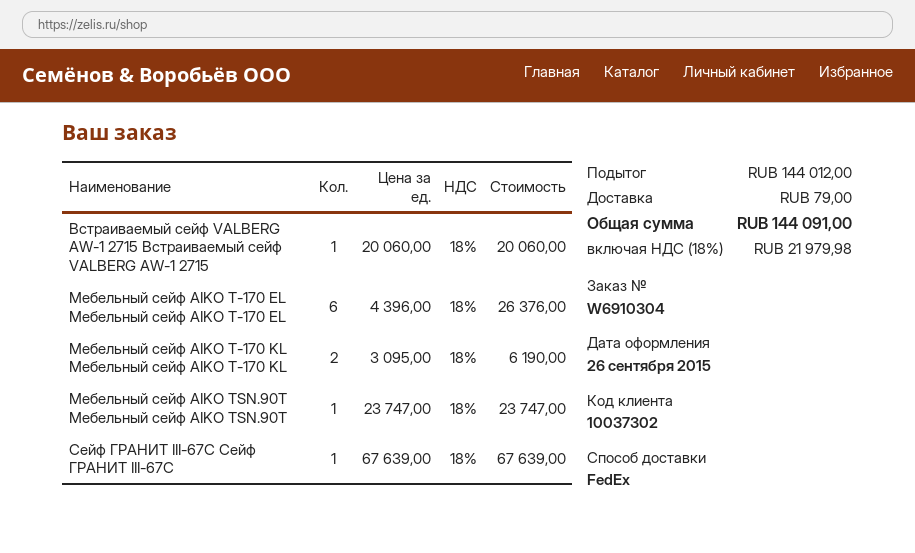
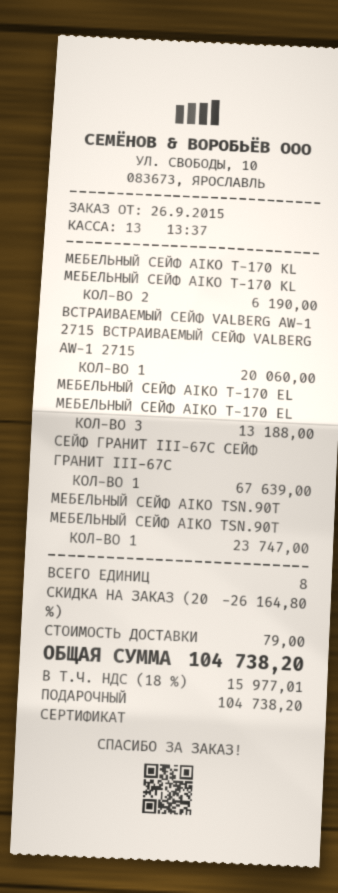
Мебельный сейф AIKO T-170 EL Мебельный сейф AIKO T-170 EL: 6 for 26376.00 -> 3 for 13188.00
discount: none -> 20% = 26164.80
tax: 18% = 21979.98 -> 18% = 15977.01
total: 144091.00 -> 104738.20

